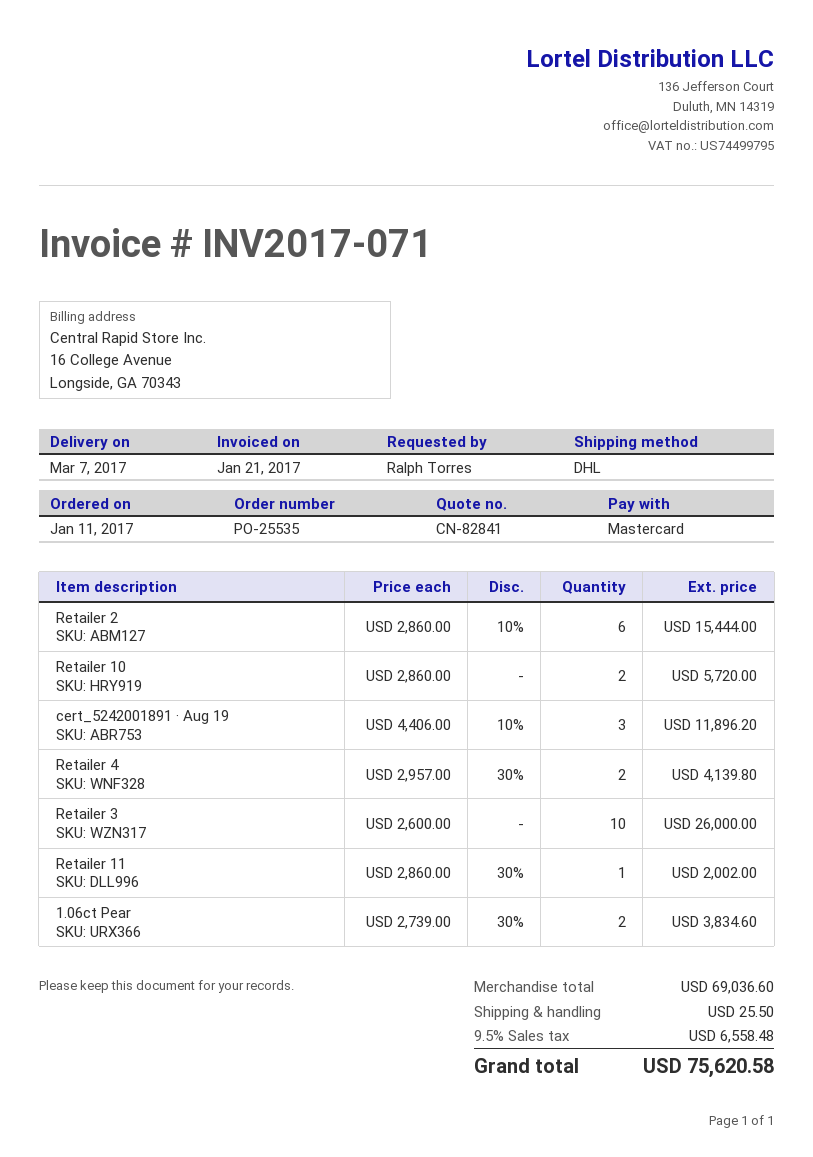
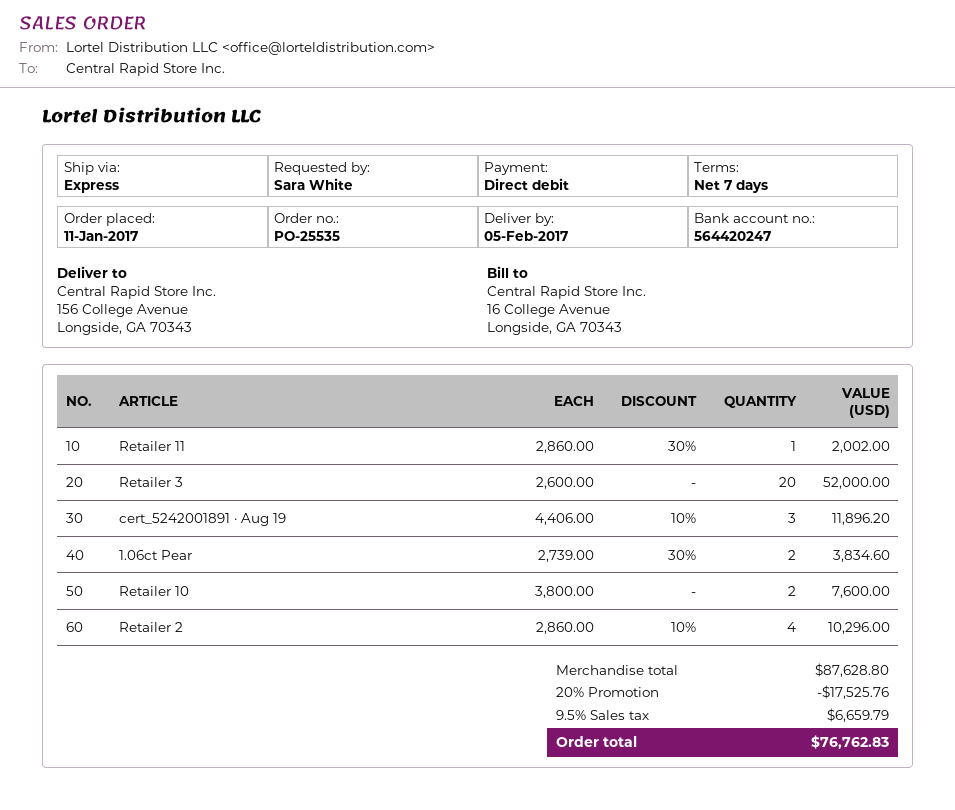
delivery date: 2017-03-07 -> 2017-02-05
ordered by: Ralph Torres -> Sara White
payment method: Mastercard -> direct debit
shipping method: DHL -> express
Retailer 2: 6 x 2860.00 - 10% = 15444.00 -> 4 x 2860.00 - 10% = 10296.00
Retailer 10: 2 x 2860.00 = 5720.00 -> 2 x 3800.00 = 7600.00
Retailer 4: 2 x 2957.00 - 30% = 4139.80 -> none
Retailer 3: 10 x 2600.00 = 26000.00 -> 20 x 2600.00 = 52000.00
subtotal: 69036.60 -> 87628.80
discount: none -> 20% = 17525.76
shipping: 25.50 -> none
tax: 9.5% = 6558.48 -> 9.5% = 6659.79
total: 75620.58 -> 76762.83

